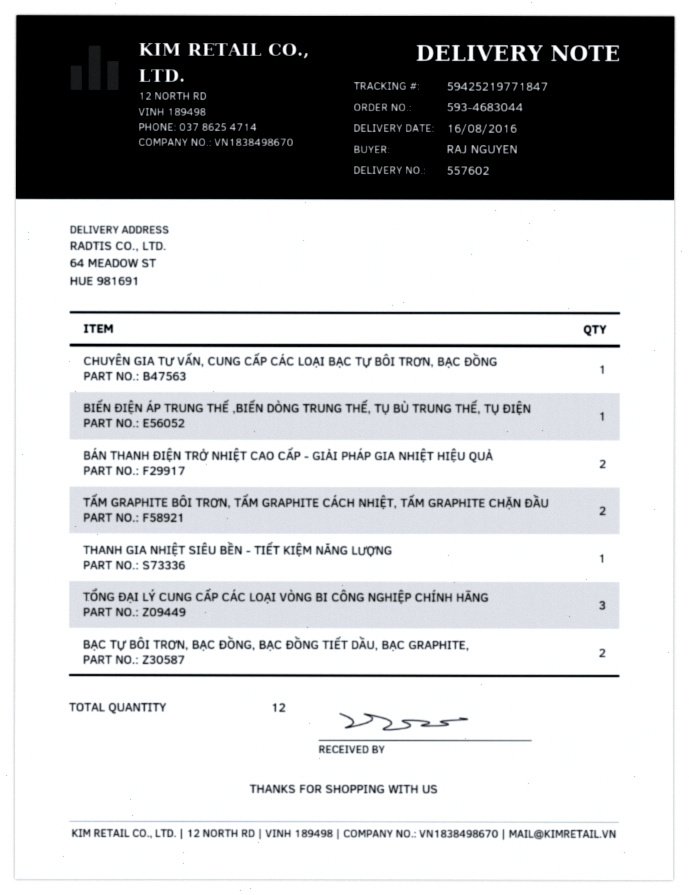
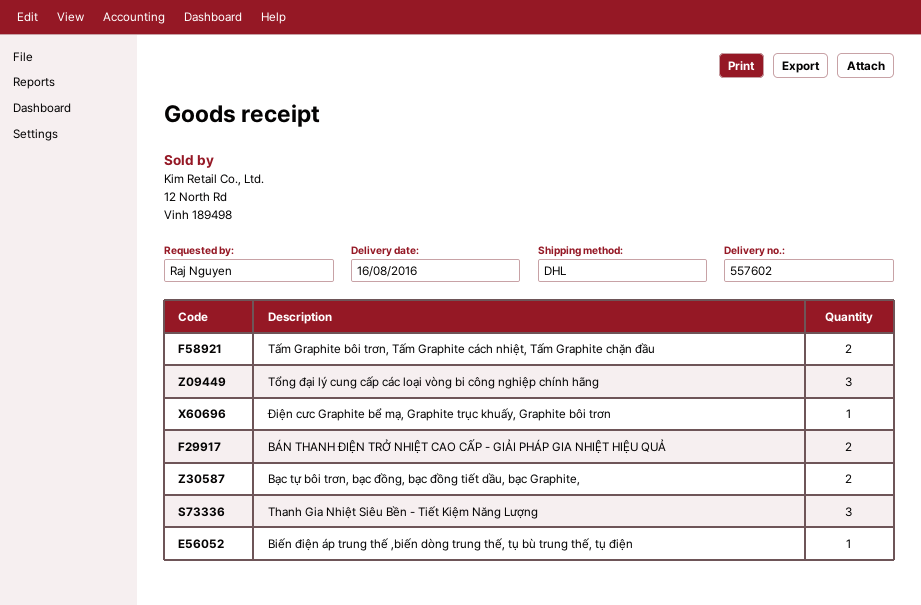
CHUYÊN GIA TƯ VẤN, CUNG CẤP CÁC LOẠI BẠC TỰ BÔI TRƠN, BẠC ĐỒNG: 1 -> none
THANH GIA NHIỆT SIÊU BỀN - TIẾT KIỆM NĂNG LƯỢNG: 1 -> 3
Điện cưc Graphite bể mạ, Graphite trục khuấy, Graphite bôi trơn: none -> 1

